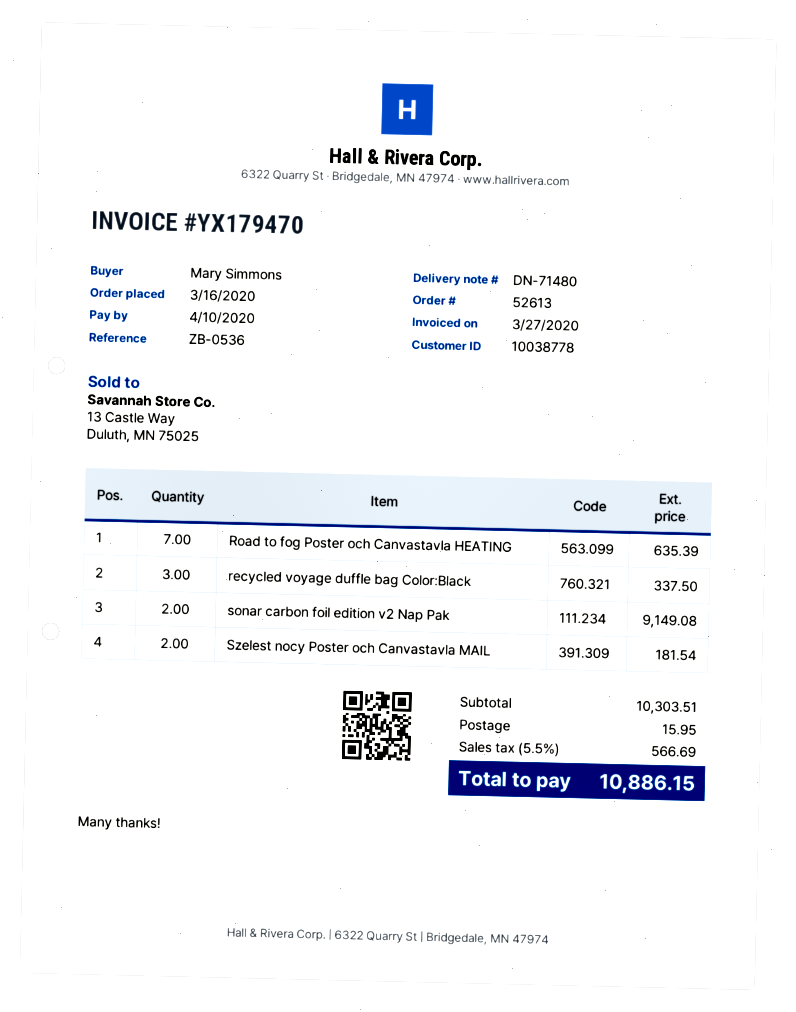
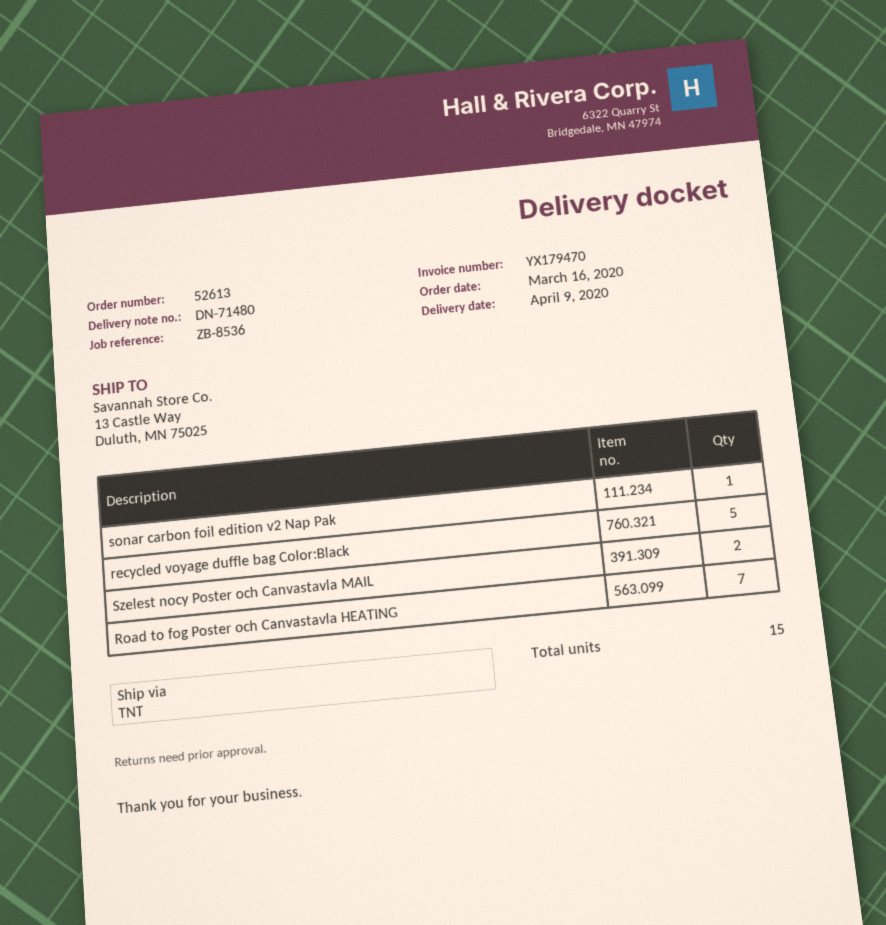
reference: ZB-0536 -> ZB-8536
recycled voyage duffle bag Color:Black: 3 -> 5
sonar carbon foil edition v2 Nap Pak: 2 -> 1

